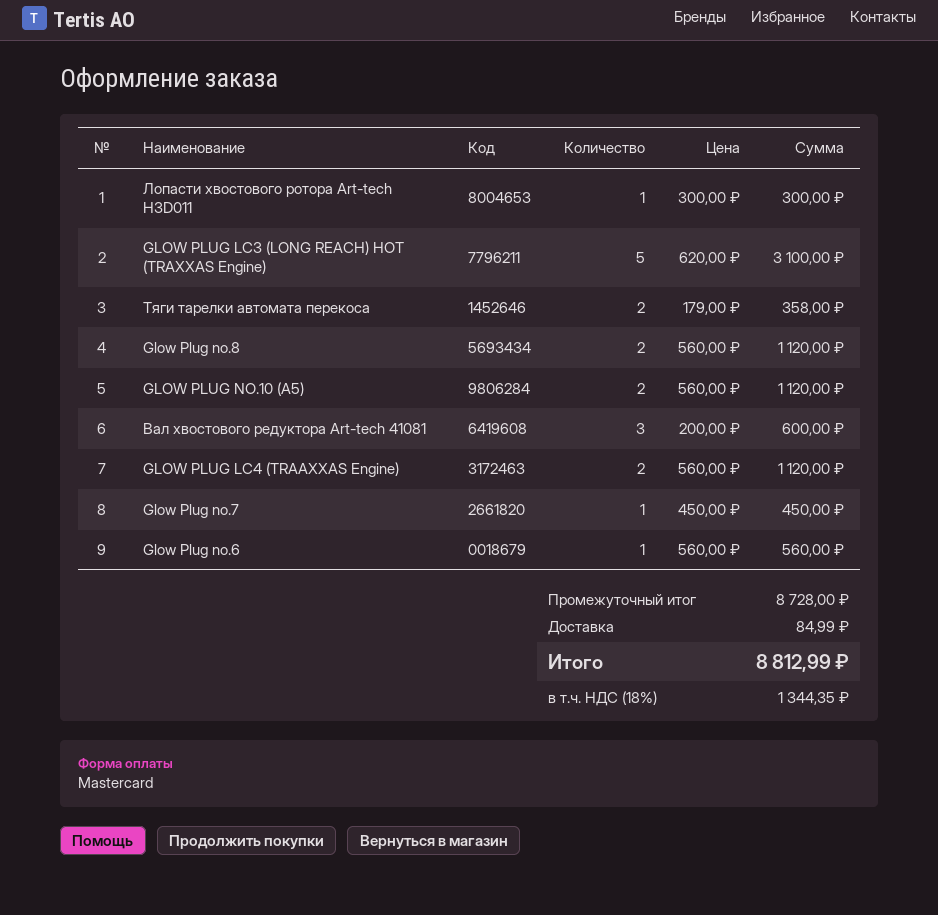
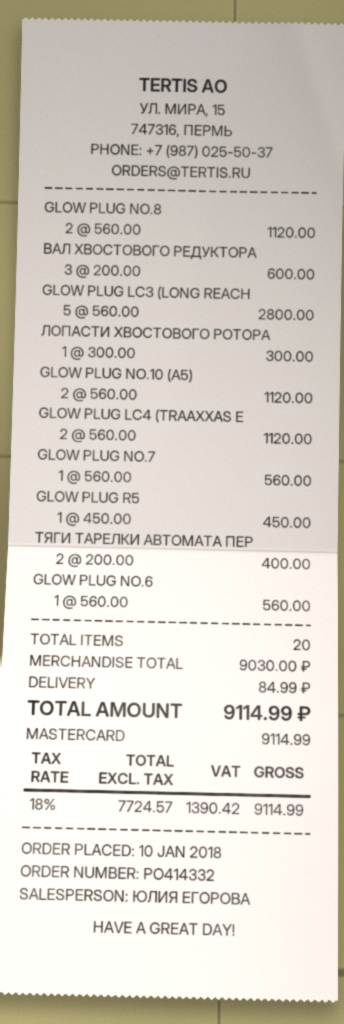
GLOW PLUG LC3 (LONG REACH) HOT (TRAXXAS Engine): 5 x 620.00 = 3100.00 -> 5 x 560.00 = 2800.00
Тяги тарелки автомата перекоса: 2 x 179.00 = 358.00 -> 2 x 200.00 = 400.00
Glow Plug no.7: 1 x 450.00 = 450.00 -> 1 x 560.00 = 560.00
GLOW PLUG R5: none -> 1 x 450.00 = 450.00
subtotal: 8728.00 -> 9030.00
tax: 18% = 1344.35 -> 18% = 1390.42
total: 8812.99 -> 9114.99

